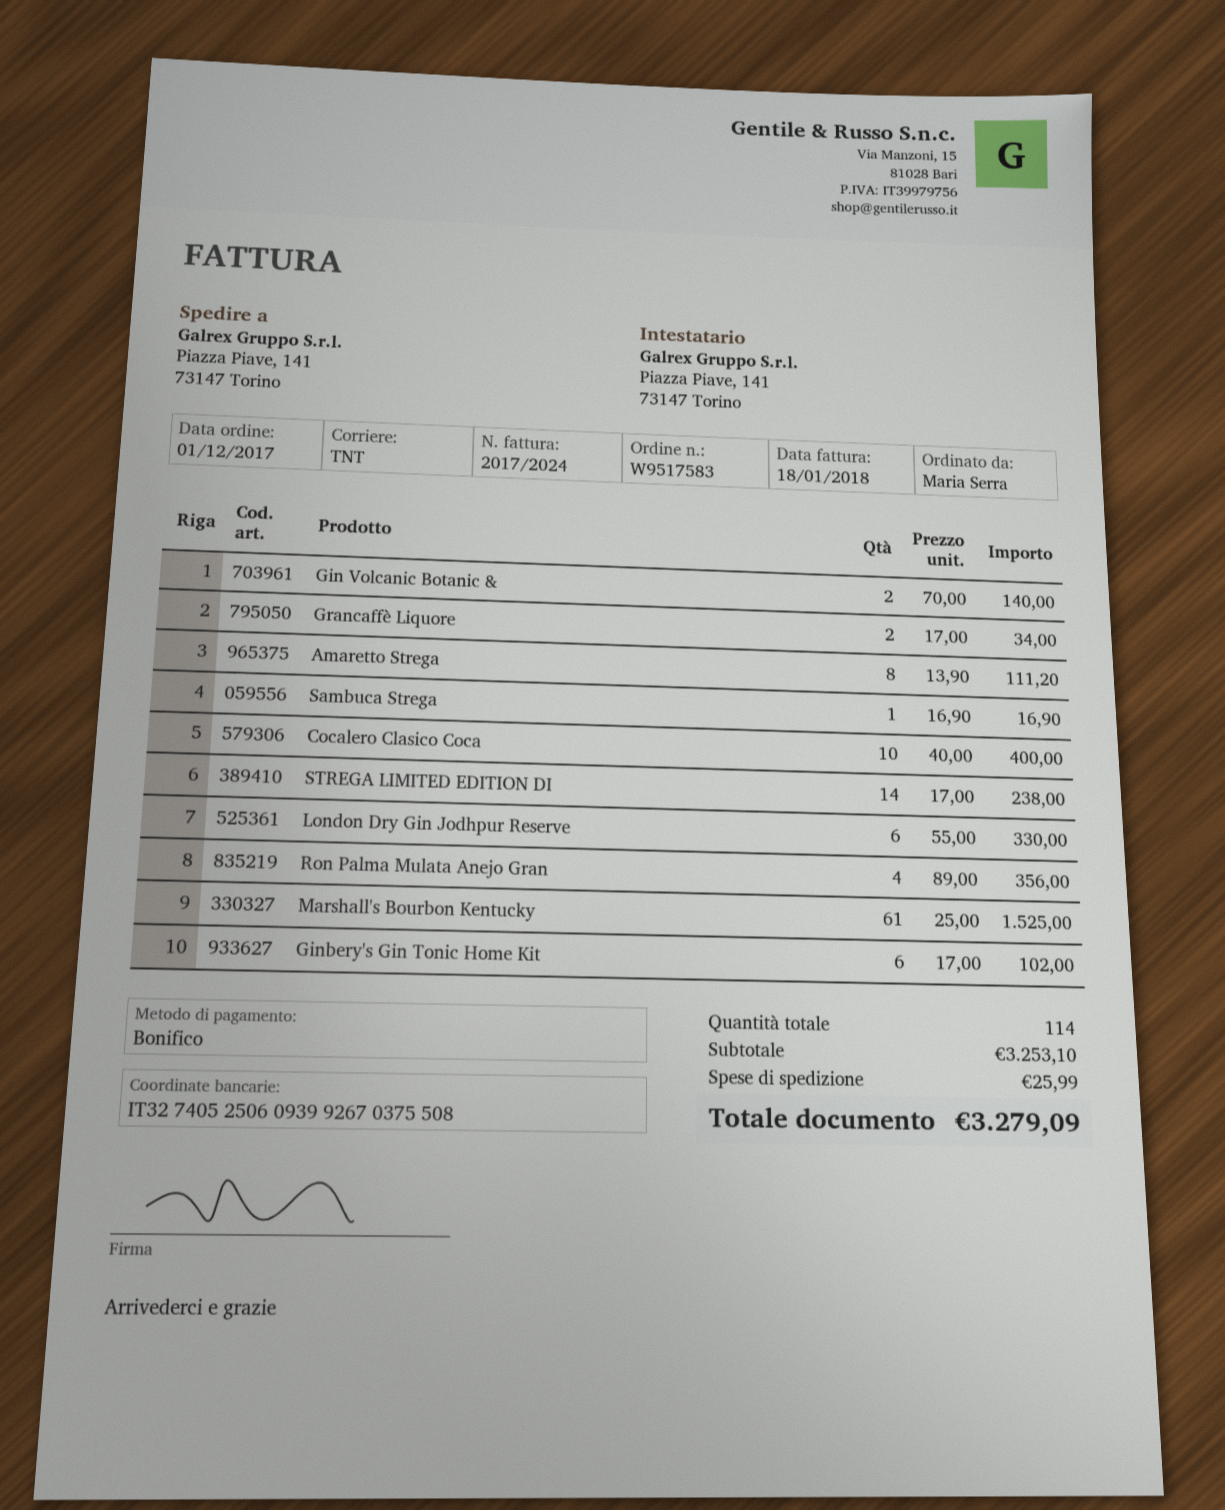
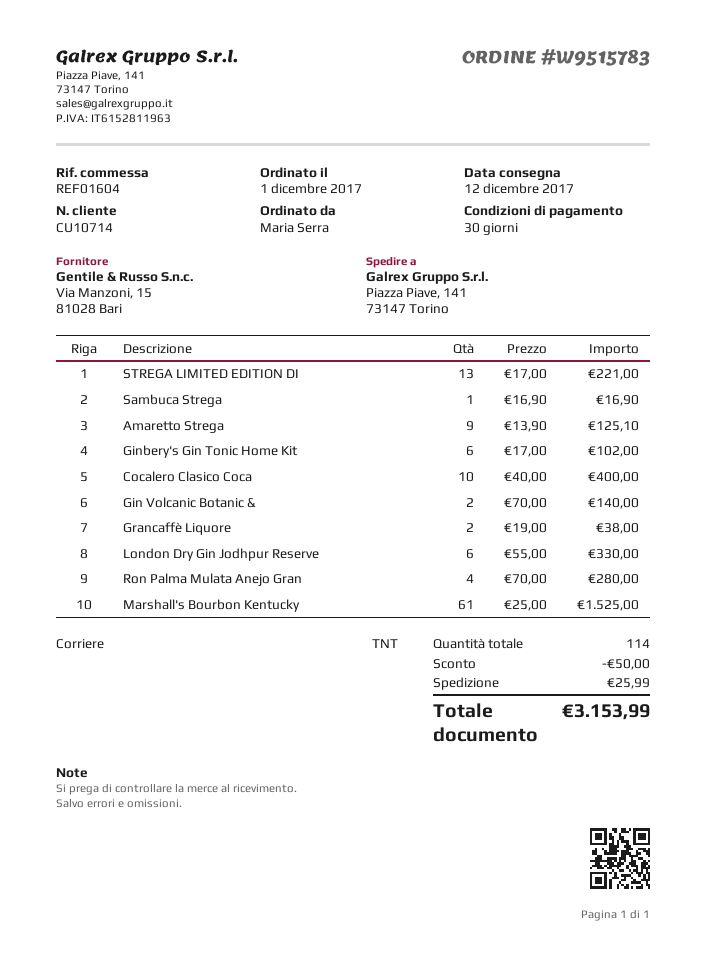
order number: W9517583 -> W9515783
Grancaffè Liquore: 2 x 17.00 = 34.00 -> 2 x 19.00 = 38.00
Amaretto Strega: 8 x 13.90 = 111.20 -> 9 x 13.90 = 125.10
STREGA LIMITED EDITION DI: 14 x 17.00 = 238.00 -> 13 x 17.00 = 221.00
Ron Palma Mulata Anejo Gran: 4 x 89.00 = 356.00 -> 4 x 70.00 = 280.00
discount: none -> 50.00
total: 3279.09 -> 3153.99

